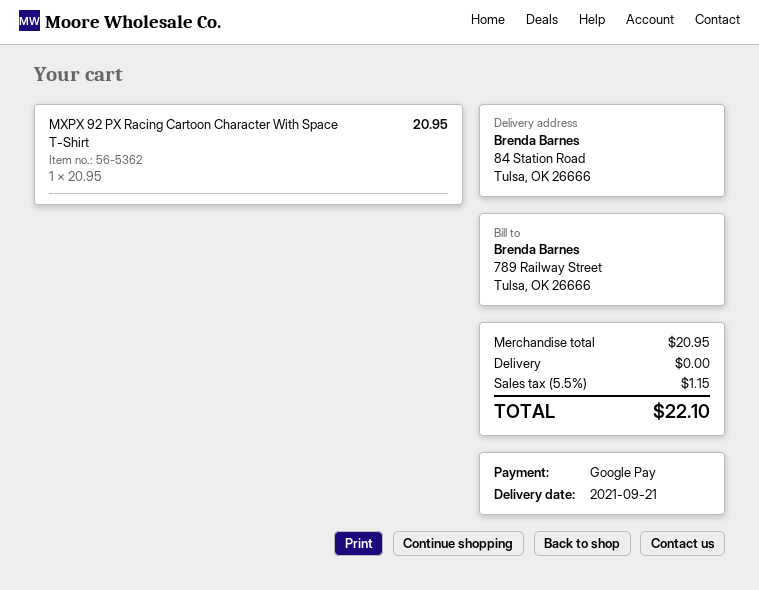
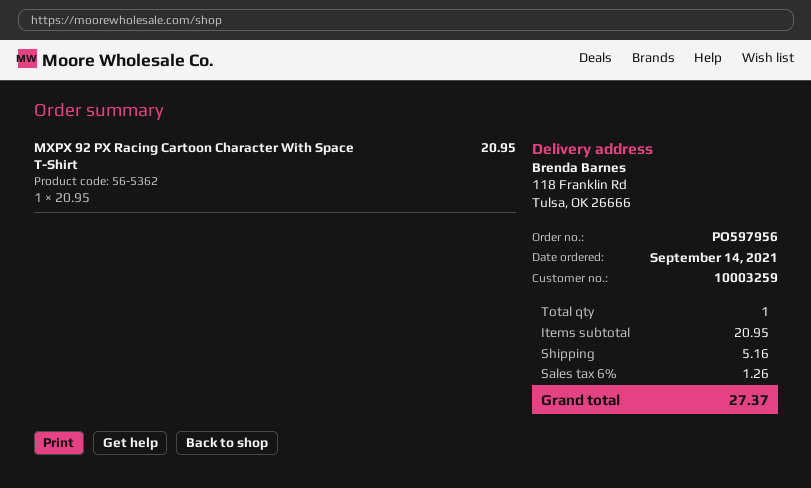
ship to: 84 Station Road, Tulsa, OK 26666 -> 118 Franklin Rd, Tulsa, OK 26666
shipping: 0.00 -> 5.16
tax: 5.5% = 1.15 -> 6% = 1.26
total: 22.10 -> 27.37

